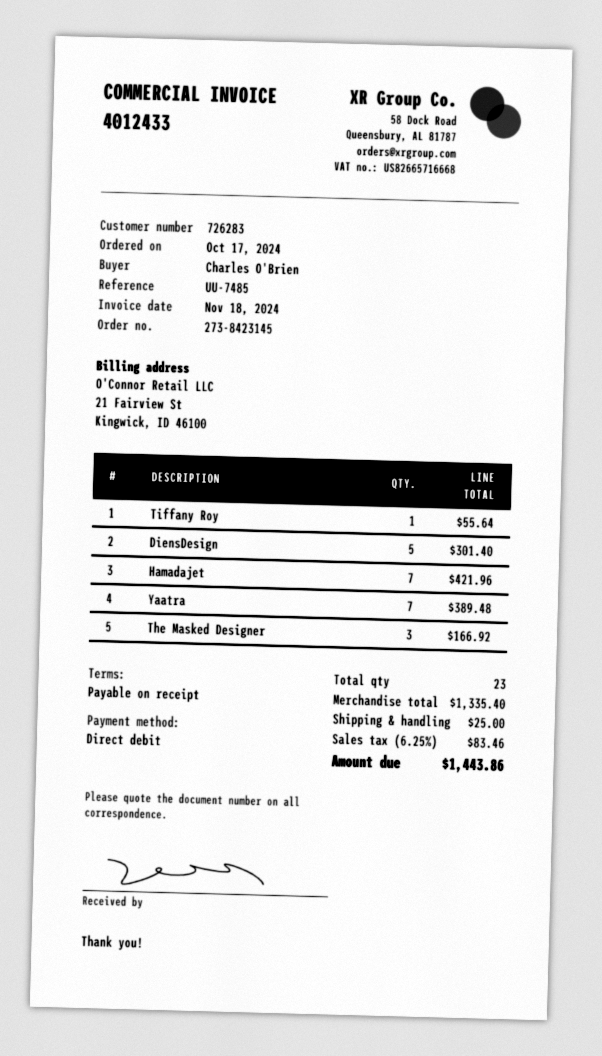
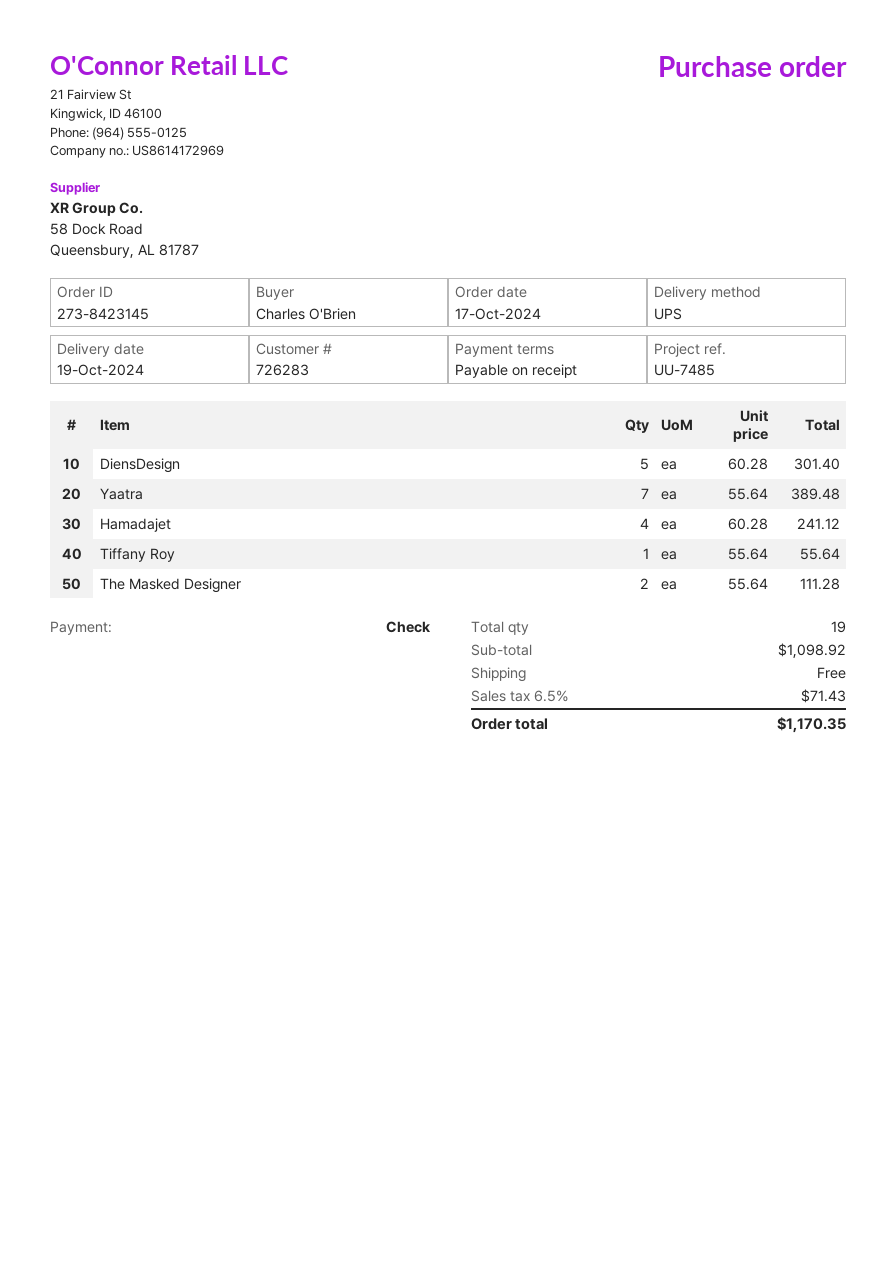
payment method: direct debit -> cheque
Hamadajet: 7 for 421.96 -> 4 for 241.12
The Masked Designer: 3 for 166.92 -> 2 for 111.28
total quantity: 23 -> 19
subtotal: 1335.40 -> 1098.92
shipping: 25.00 -> 0.00
tax: 6.25% = 83.46 -> 6.5% = 71.43
total: 1443.86 -> 1170.35

